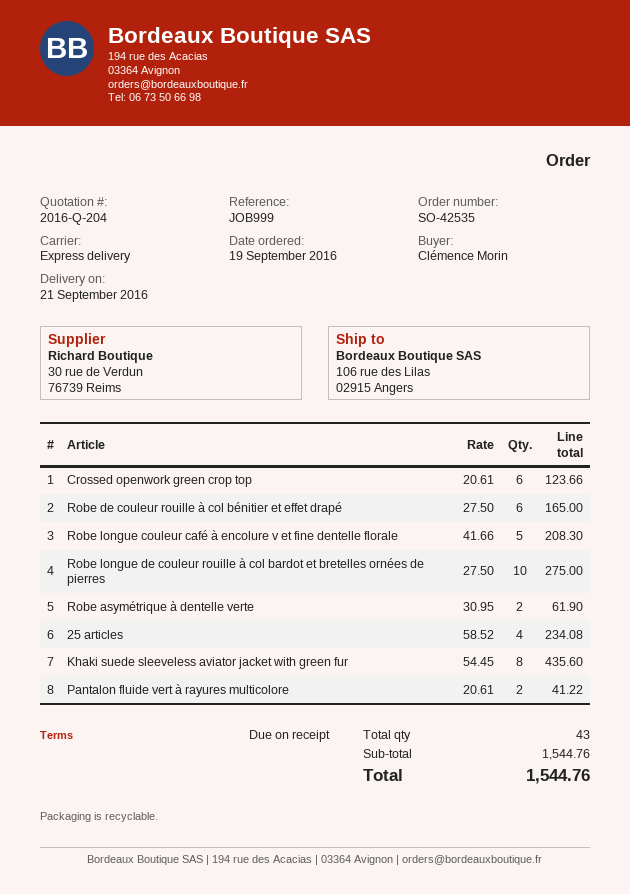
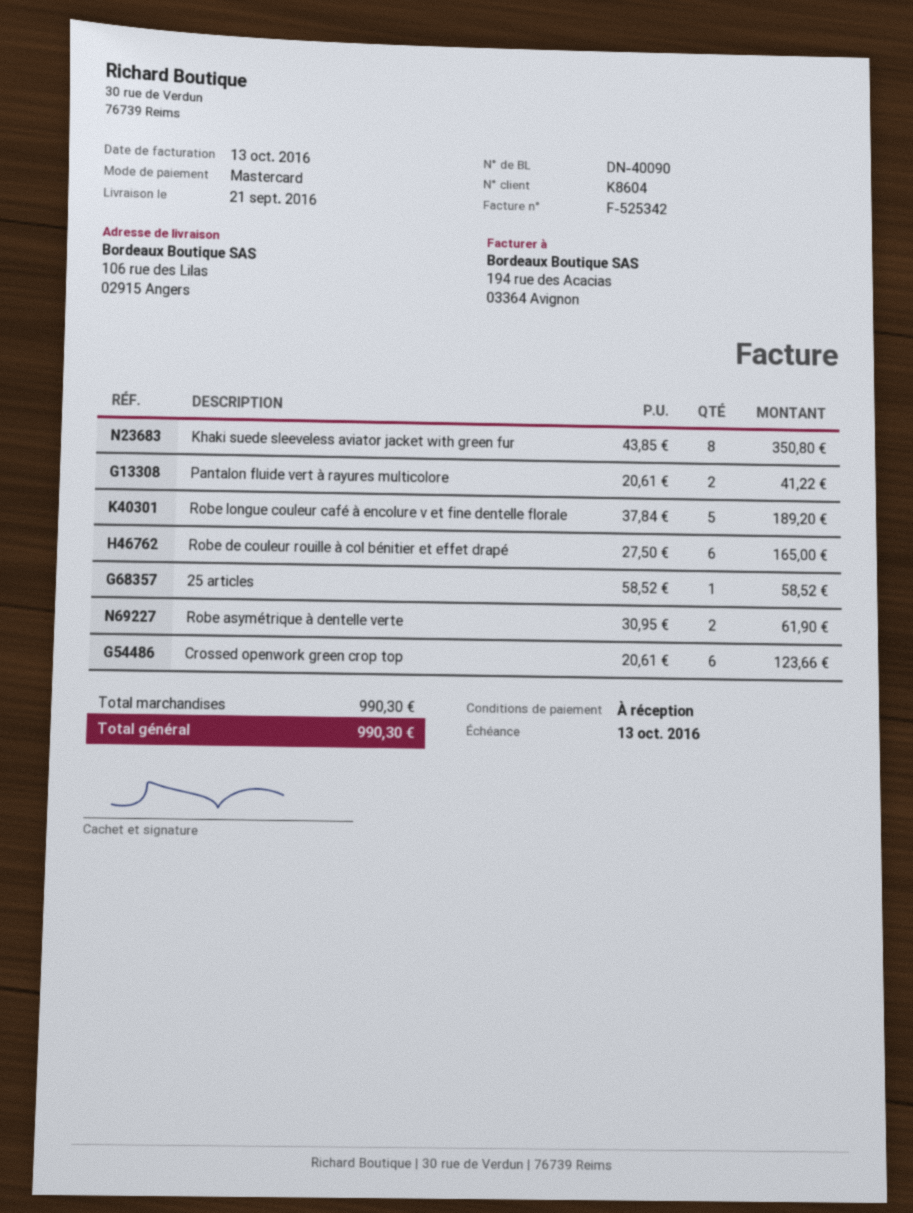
Robe longue couleur café à encolure v et fine dentelle florale: 5 x 41.66 = 208.30 -> 5 x 37.84 = 189.20
Robe longue de couleur rouille à col bardot et bretelles ornées de pierres: 10 x 27.50 = 275.00 -> none
25 articles: 4 x 58.52 = 234.08 -> 1 x 58.52 = 58.52
Khaki suede sleeveless aviator jacket with green fur: 8 x 54.45 = 435.60 -> 8 x 43.85 = 350.80
subtotal: 1544.76 -> 990.30
total: 1544.76 -> 990.30

